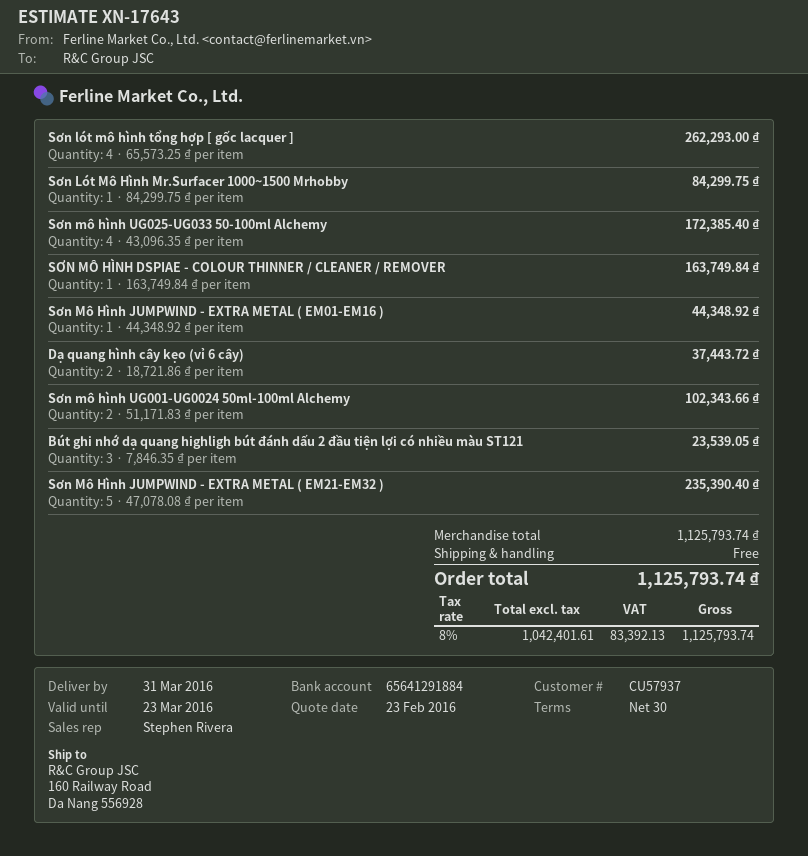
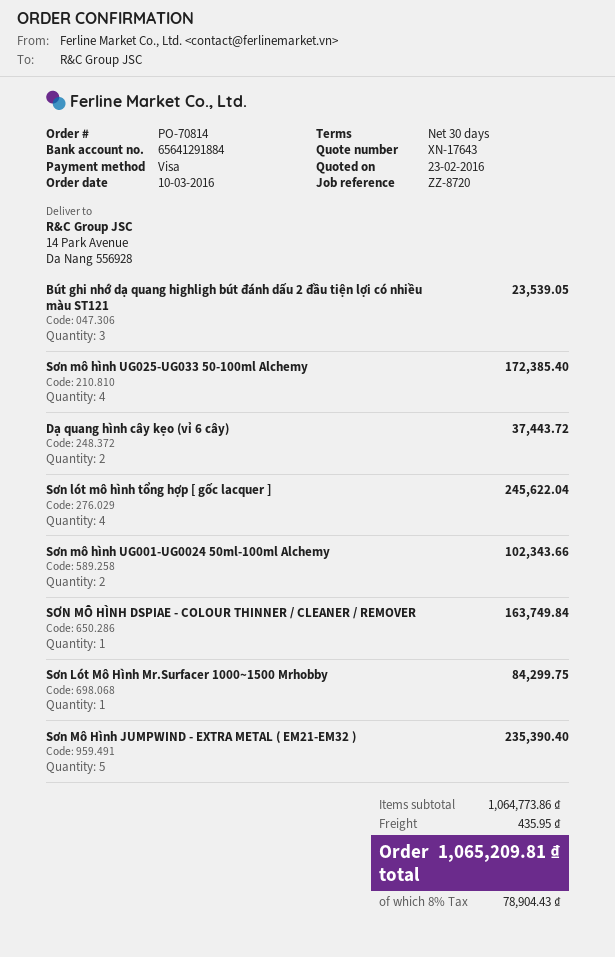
ship to: 160 Railway Road, Da Nang 556928 -> 14 Park Avenue, Da Nang 556928
Sơn lót mô hình tổng hợp [ gốc lacquer ]: 4 for 262293.00 -> 4 for 245622.04
Sơn Mô Hình JUMPWIND - EXTRA METAL ( EM01-EM16 ): 1 for 44348.92 -> none
subtotal: 1125793.74 -> 1064773.86
shipping: 0.00 -> 435.95
tax: 8% = 83392.13 -> 8% = 78904.43
total: 1125793.74 -> 1065209.81

